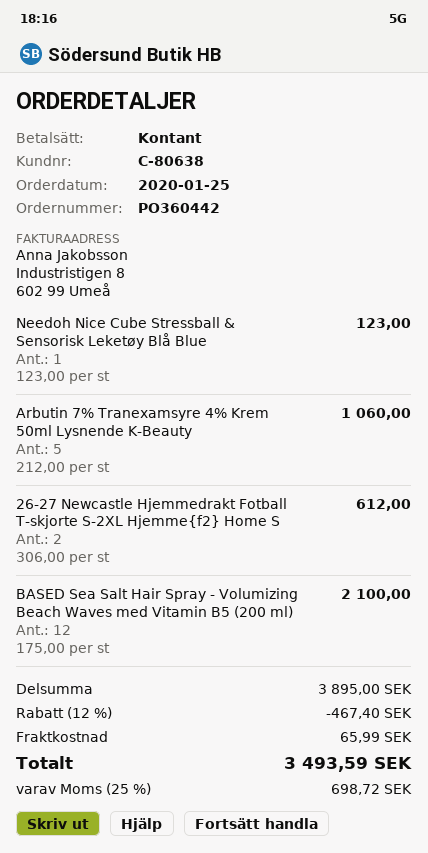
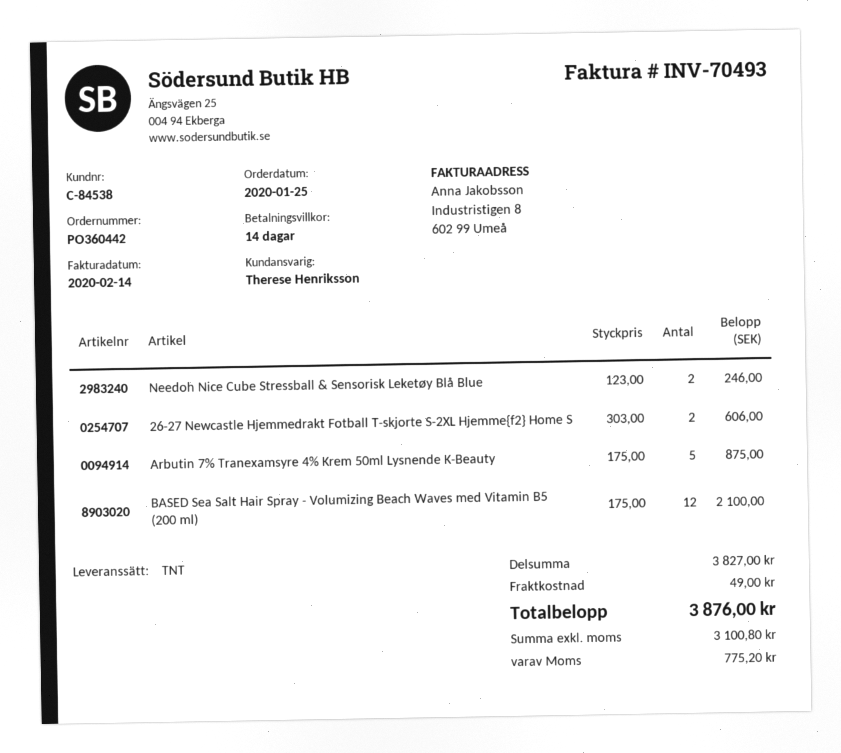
customer number: C-80638 -> C-84538
Needoh Nice Cube Stressball & Sensorisk Leketøy Blå Blue: 1 x 123.00 = 123.00 -> 2 x 123.00 = 246.00
Arbutin 7% Tranexamsyre 4% Krem 50ml Lysnende K-Beauty: 5 x 212.00 = 1060.00 -> 5 x 175.00 = 875.00
26-27 Newcastle Hjemmedrakt Fotball T-skjorte S-2XL Hjemme{f2} Home S: 2 x 306.00 = 612.00 -> 2 x 303.00 = 606.00
subtotal: 3895.00 -> 3827.00
discount: 12% = 467.40 -> none
shipping: 65.99 -> 49.00
tax: 698.72 -> 775.20
total: 3493.59 -> 3876.00

